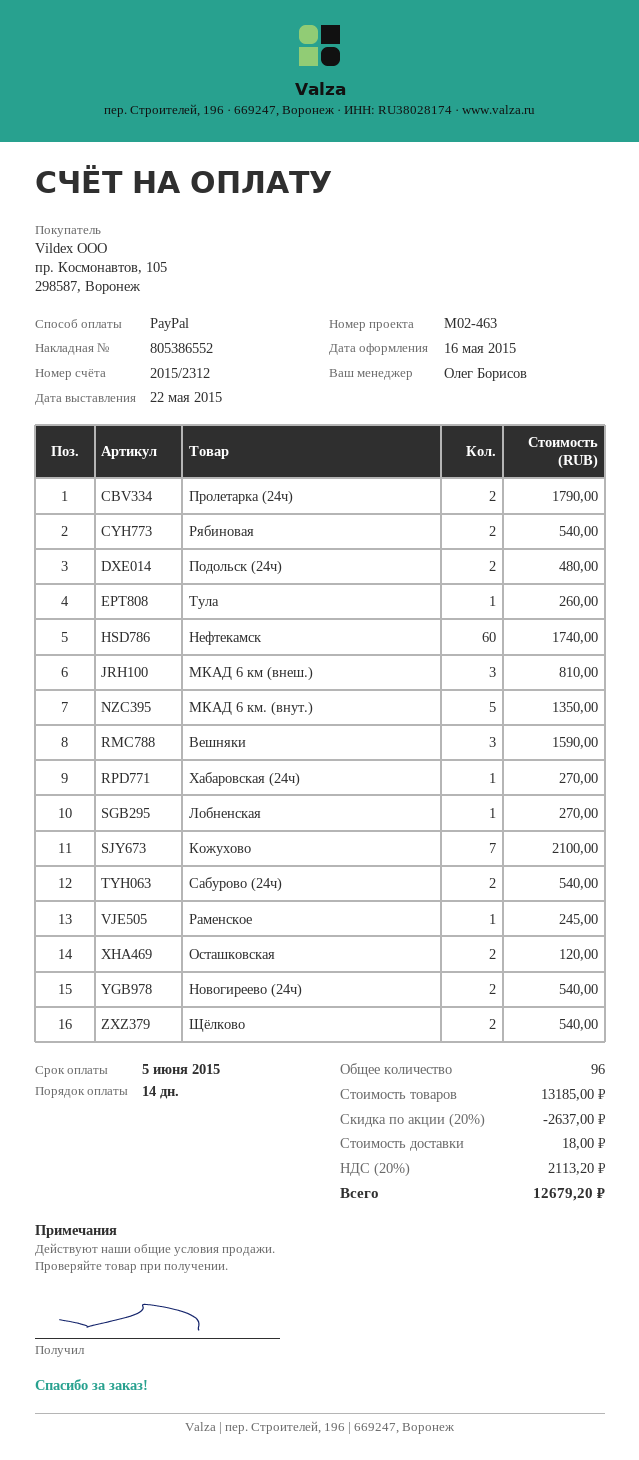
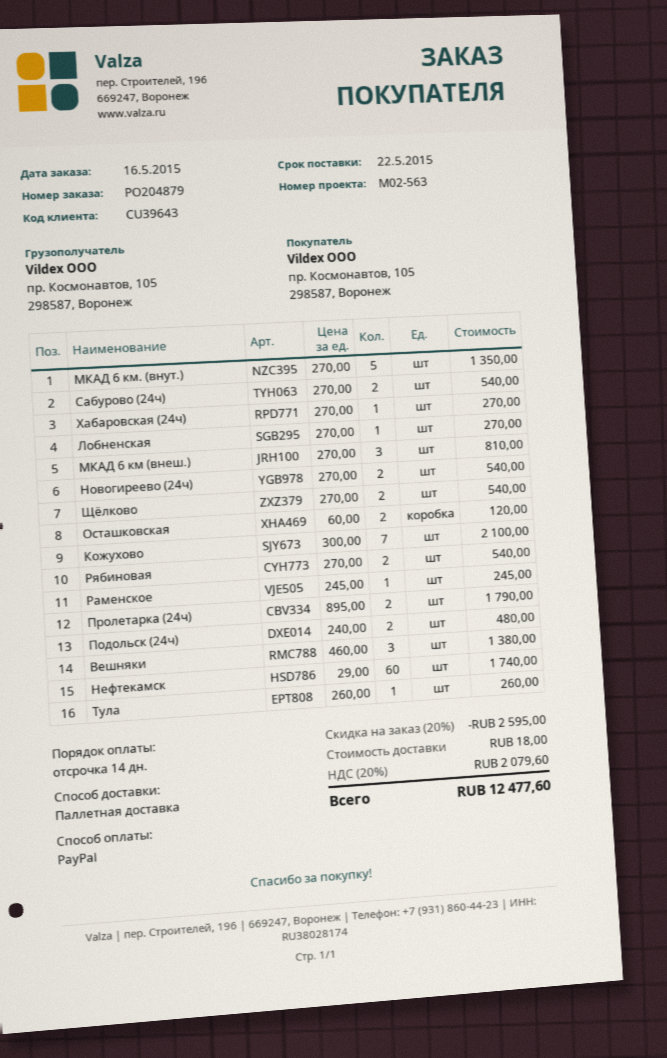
reference: M02-463 -> M02-563
Вешняки: 3 for 1590.00 -> 3 for 1380.00
discount: 20% = 2637.00 -> 20% = 2595.00
tax: 20% = 2113.20 -> 20% = 2079.60
total: 12679.20 -> 12477.60

